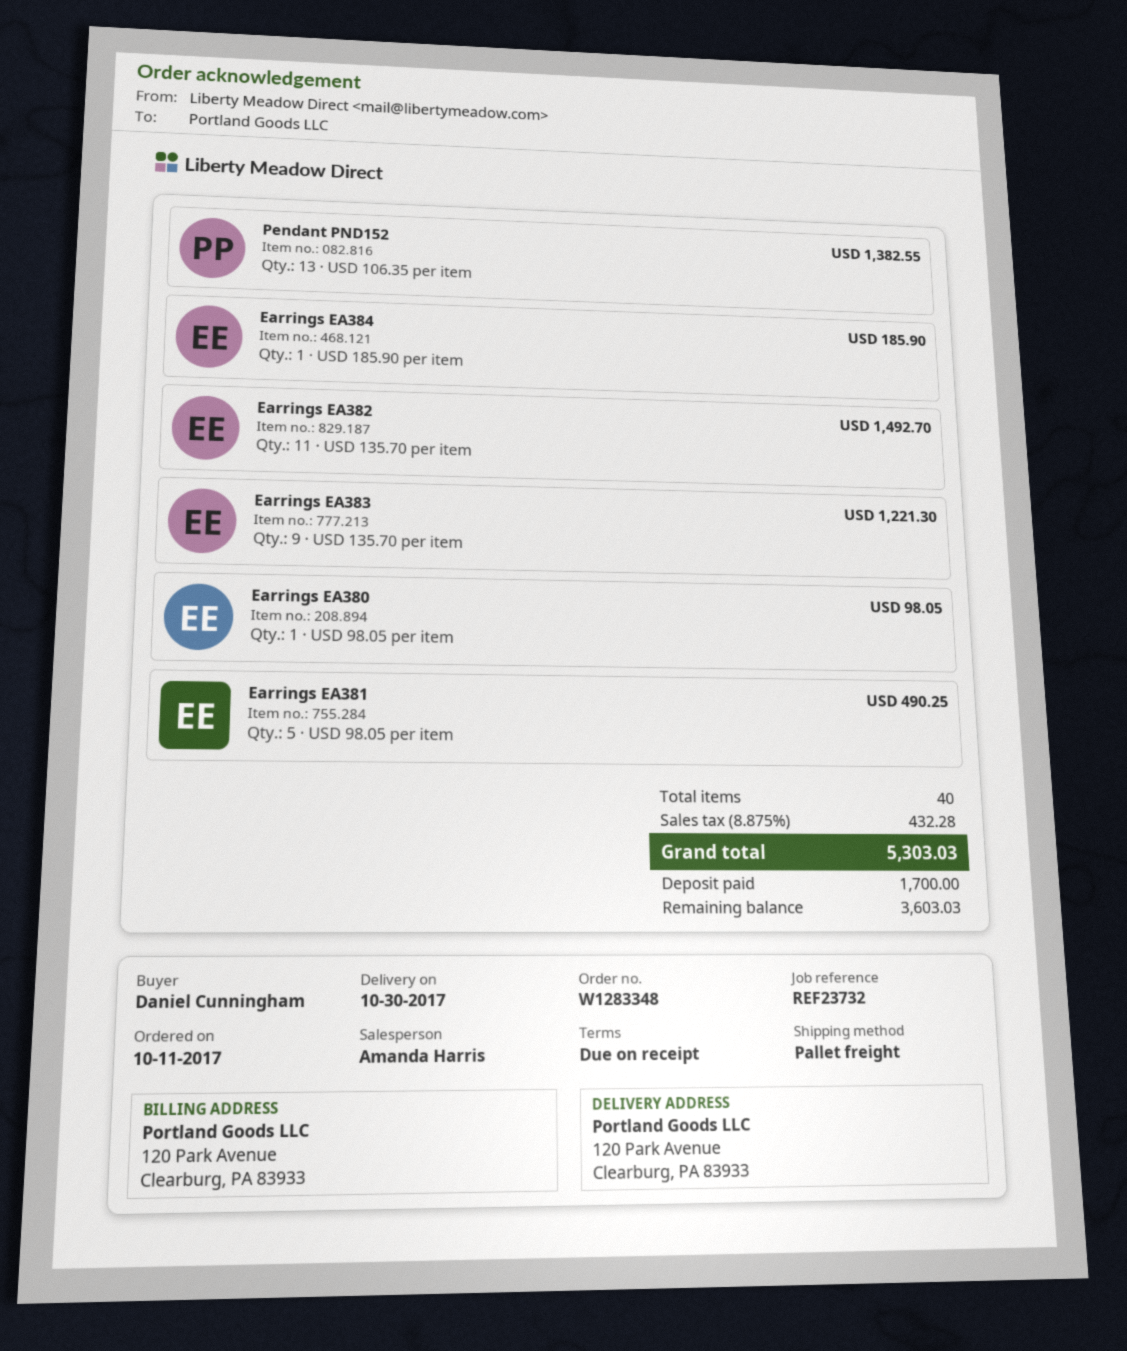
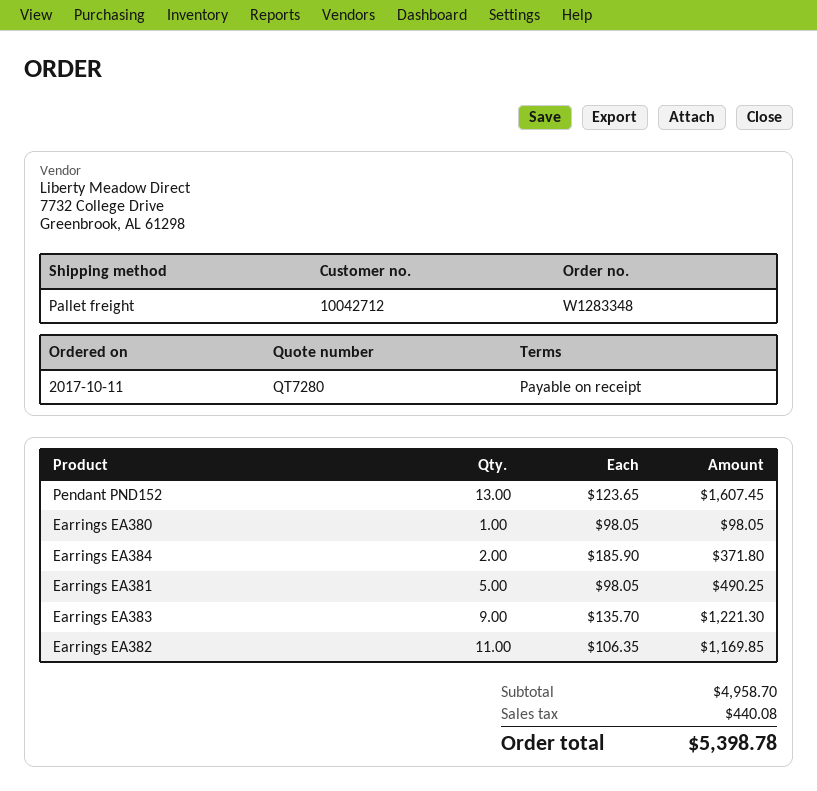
Pendant PND152: 13 x 106.35 = 1382.55 -> 13 x 123.65 = 1607.45
Earrings EA384: 1 x 185.90 = 185.90 -> 2 x 185.90 = 371.80
Earrings EA382: 11 x 135.70 = 1492.70 -> 11 x 106.35 = 1169.85
tax: 432.28 -> 440.08
total: 5303.03 -> 5398.78

